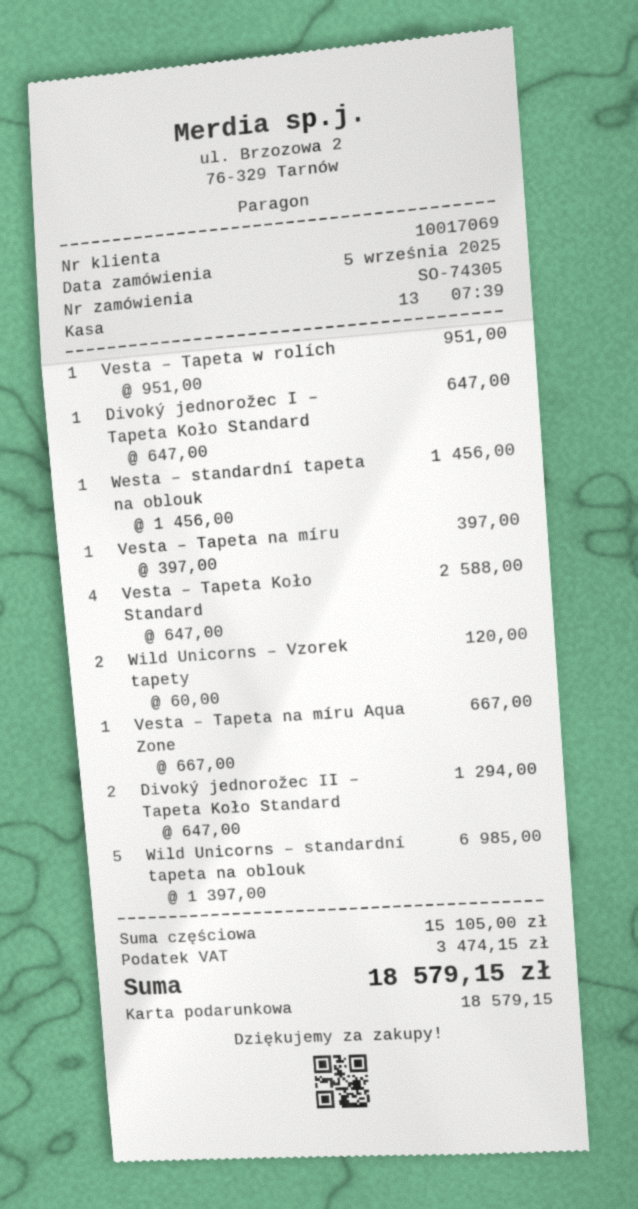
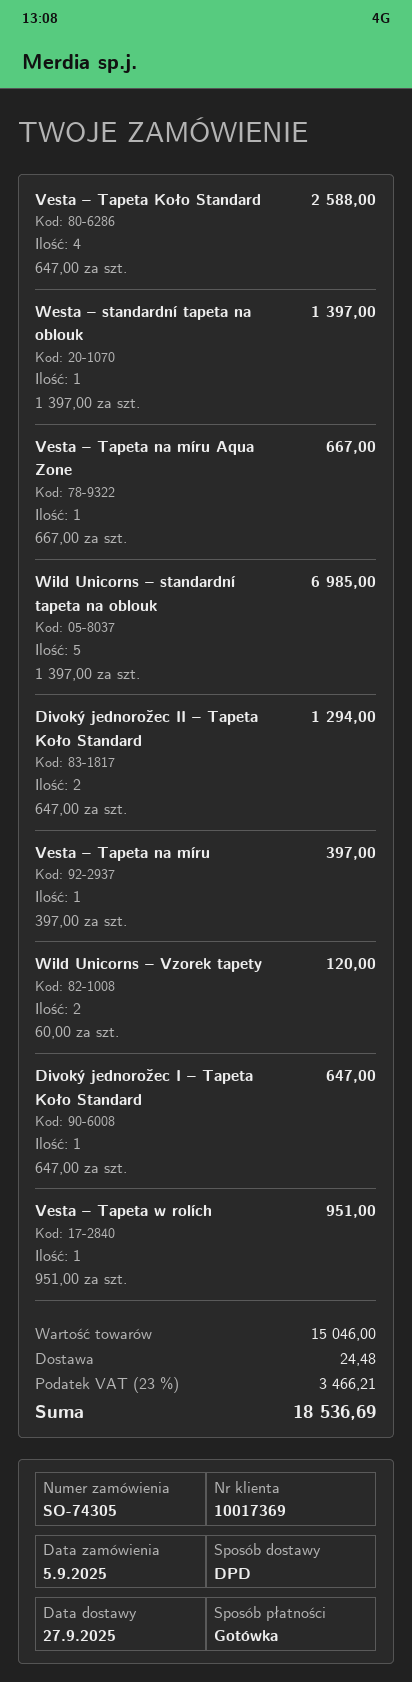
customer number: 10017069 -> 10017369
payment method: gift card -> cash
Westa – standardní tapeta na oblouk: 1 x 1456.00 = 1456.00 -> 1 x 1397.00 = 1397.00
subtotal: 15105.00 -> 15046.00
shipping: none -> 24.48
tax: 3474.15 -> 3466.21
total: 18579.15 -> 18536.69

